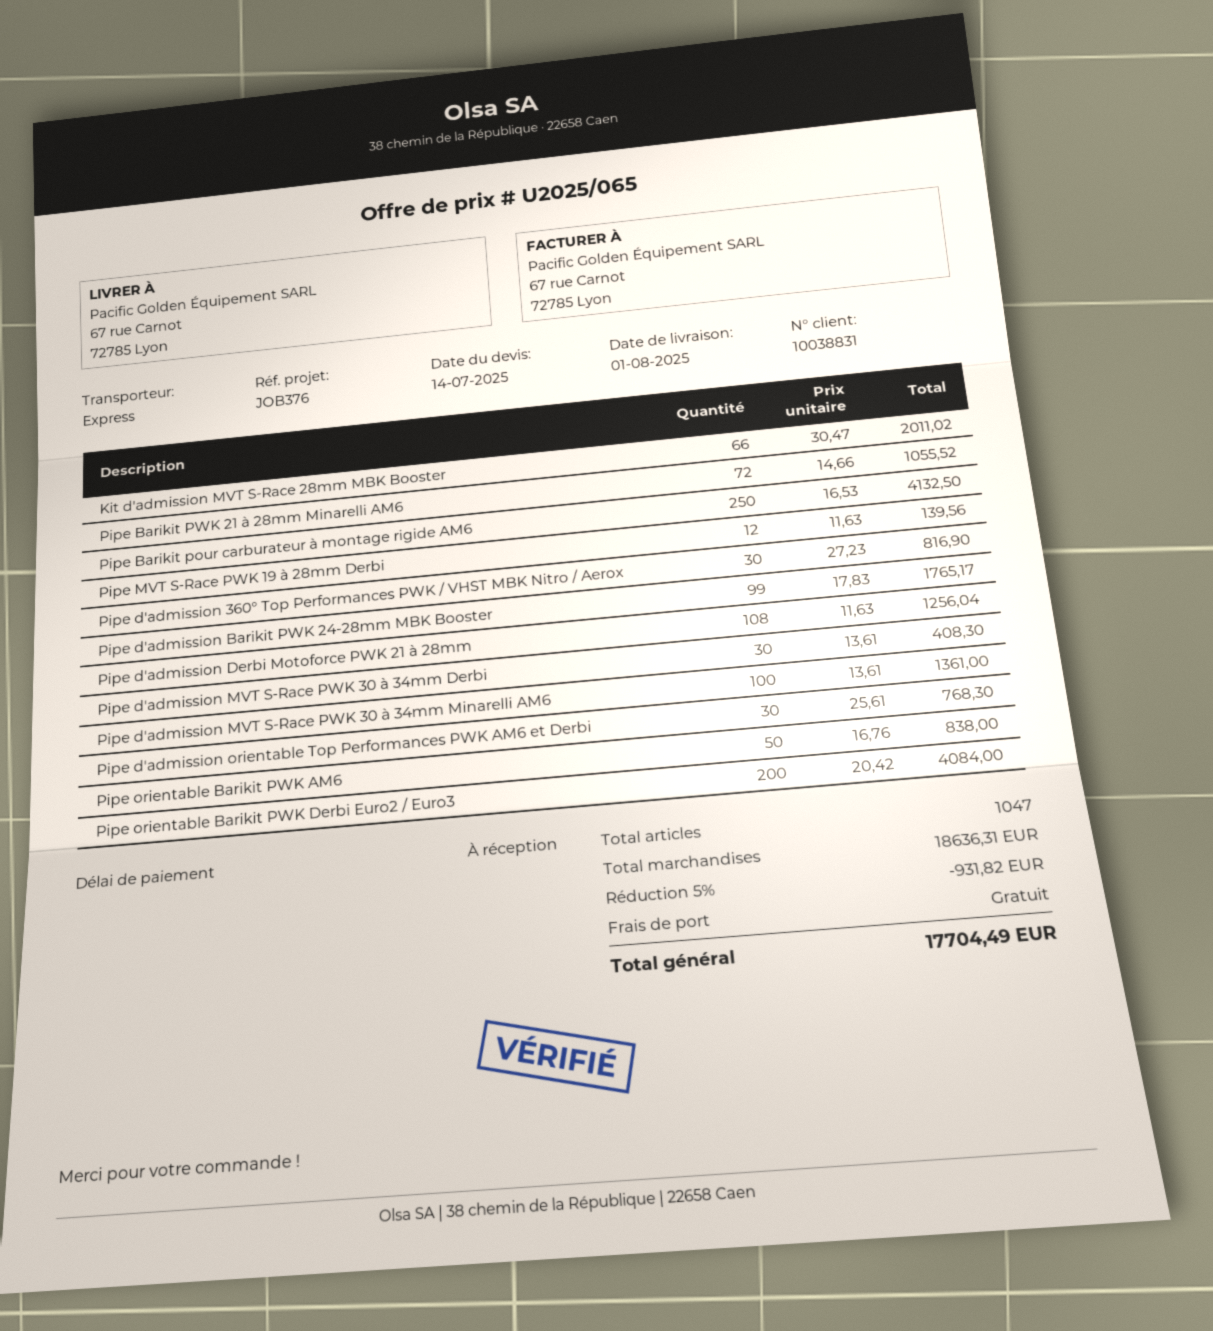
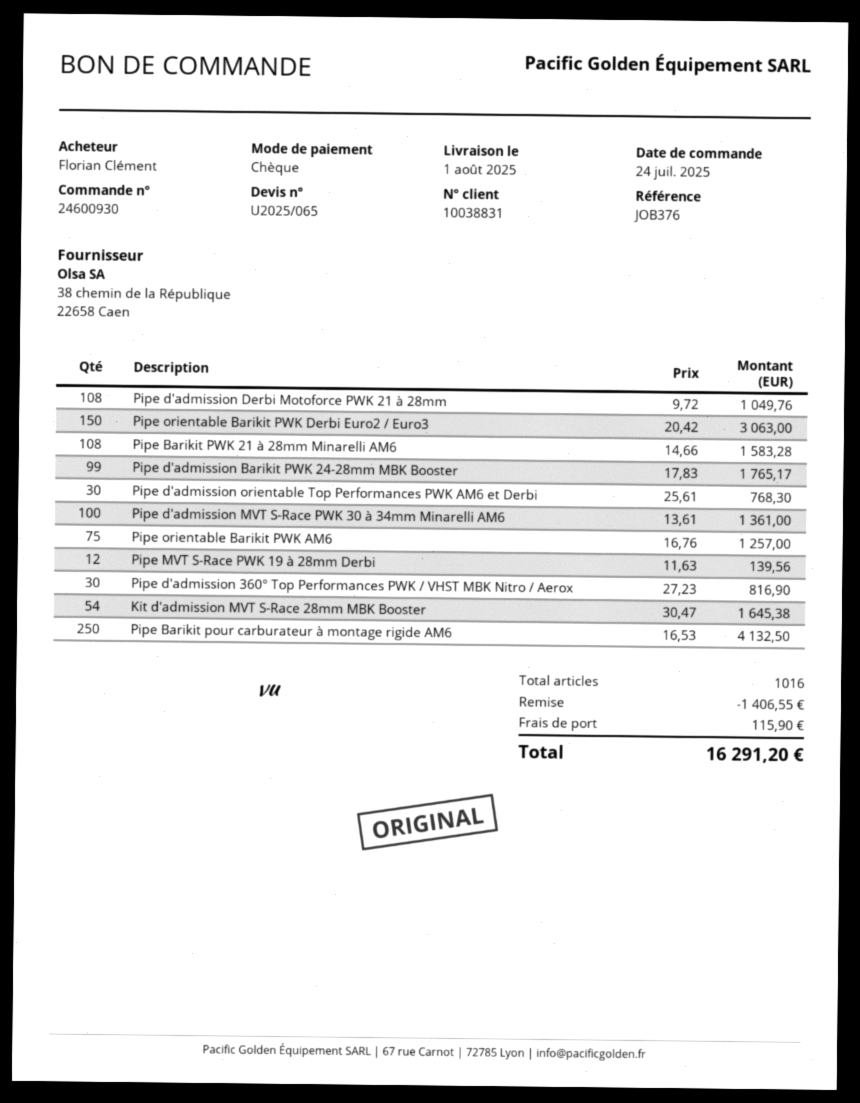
Kit d'admission MVT S-Race 28mm MBK Booster: 66 x 30.47 = 2011.02 -> 54 x 30.47 = 1645.38
Pipe Barikit PWK 21 à 28mm Minarelli AM6: 72 x 14.66 = 1055.52 -> 108 x 14.66 = 1583.28
Pipe d'admission Derbi Motoforce PWK 21 à 28mm: 108 x 11.63 = 1256.04 -> 108 x 9.72 = 1049.76
Pipe d'admission MVT S-Race PWK 30 à 34mm Derbi: 30 x 13.61 = 408.30 -> none
Pipe orientable Barikit PWK AM6: 50 x 16.76 = 838.00 -> 75 x 16.76 = 1257.00
Pipe orientable Barikit PWK Derbi Euro2 / Euro3: 200 x 20.42 = 4084.00 -> 150 x 20.42 = 3063.00
total quantity: 1047 -> 1016
discount: 931.82 -> 1406.55
shipping: 0.00 -> 115.90
total: 17704.49 -> 16291.20

